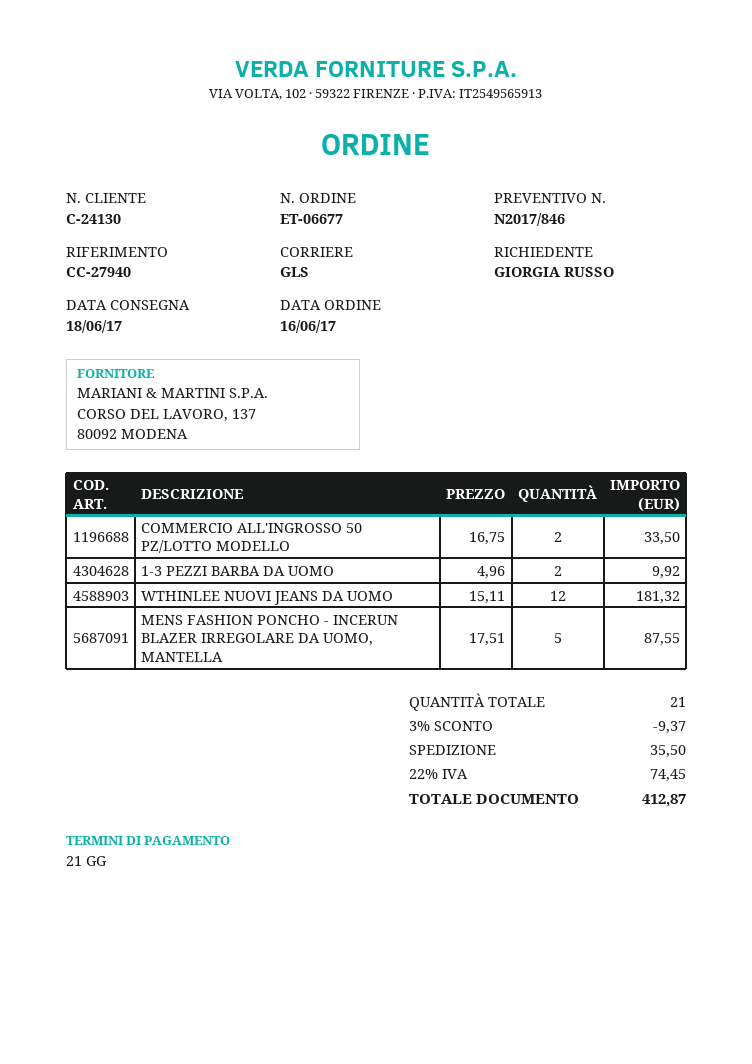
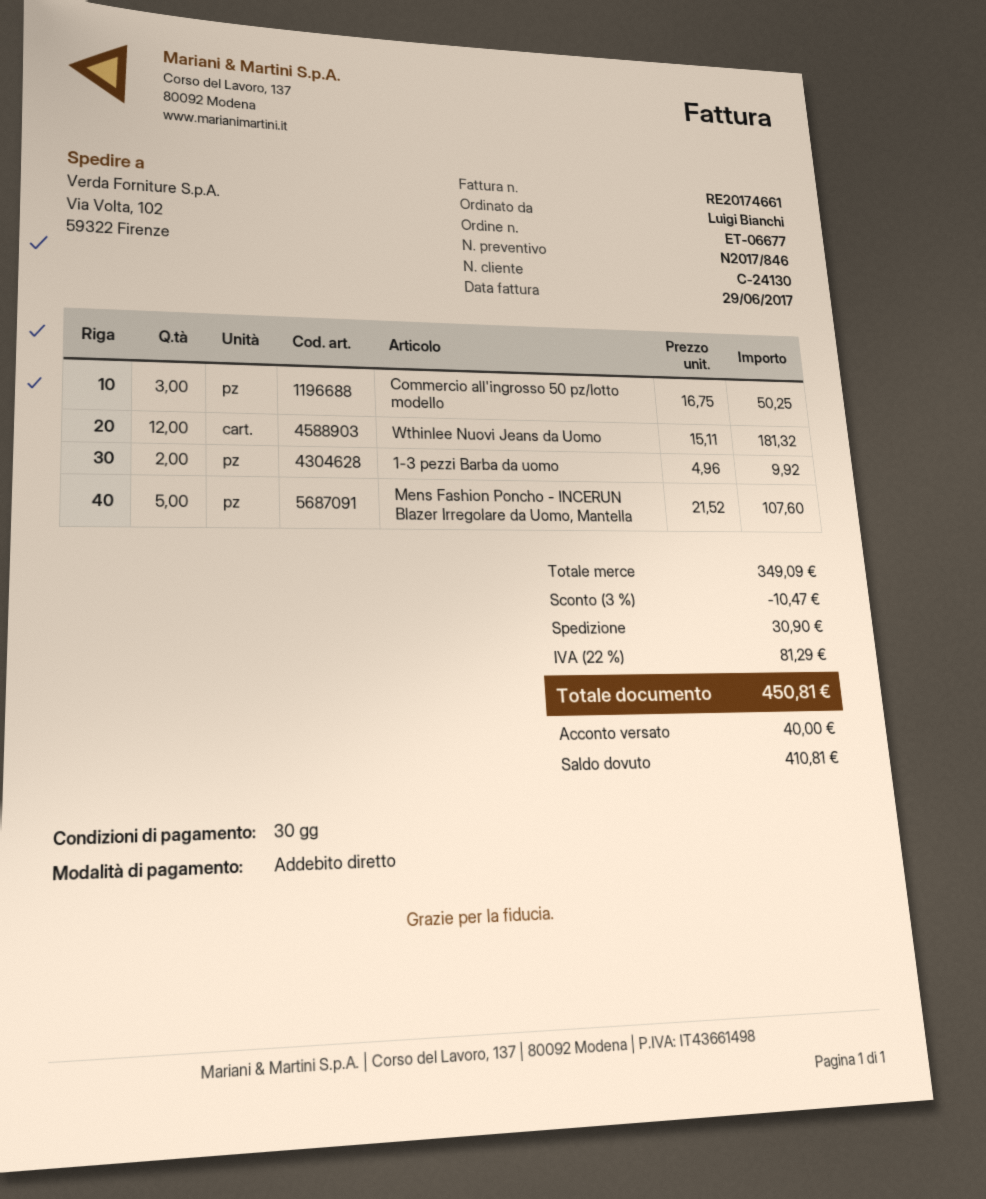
payment terms: 21 days -> 30 days
ordered by: GIORGIA RUSSO -> Luigi Bianchi
COMMERCIO ALL'INGROSSO 50 PZ/LOTTO MODELLO: 2 x 16.75 = 33.50 -> 3 x 16.75 = 50.25
MENS FASHION PONCHO - INCERUN BLAZER IRREGOLARE DA UOMO, MANTELLA: 5 x 17.51 = 87.55 -> 5 x 21.52 = 107.60
discount: 3% = 9.37 -> 3% = 10.47
shipping: 35.50 -> 30.90
tax: 22% = 74.45 -> 22% = 81.29
total: 412.87 -> 450.81

